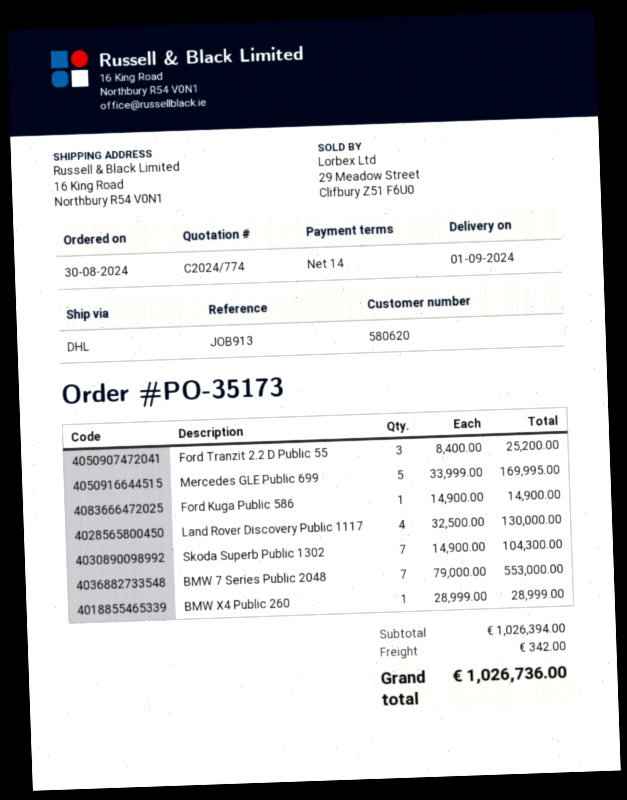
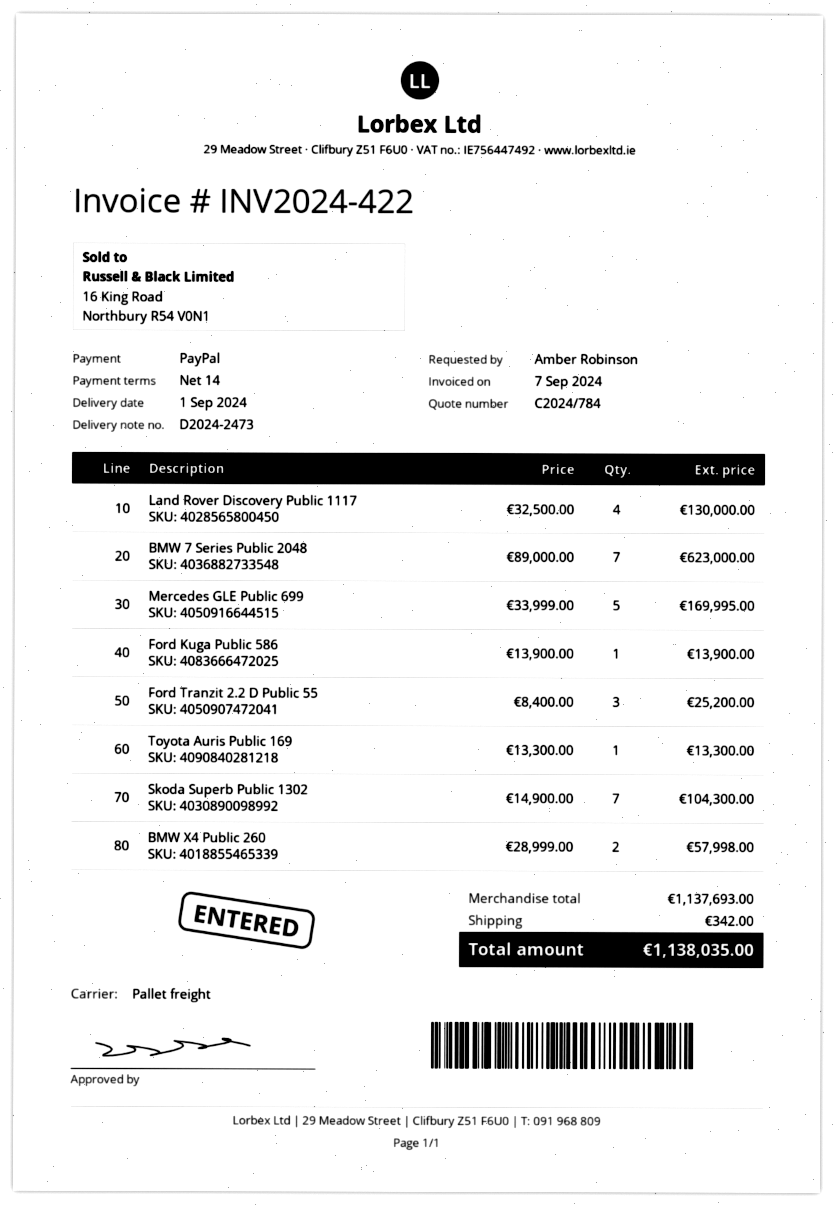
quote number: C2024/774 -> C2024/784
shipping method: DHL -> pallet freight
Ford Kuga Public 586: 1 x 14900.00 = 14900.00 -> 1 x 13900.00 = 13900.00
BMW 7 Series Public 2048: 7 x 79000.00 = 553000.00 -> 7 x 89000.00 = 623000.00
BMW X4 Public 260: 1 x 28999.00 = 28999.00 -> 2 x 28999.00 = 57998.00
Toyota Auris Public 169: none -> 1 x 13300.00 = 13300.00
subtotal: 1026394.00 -> 1137693.00
total: 1026736.00 -> 1138035.00

